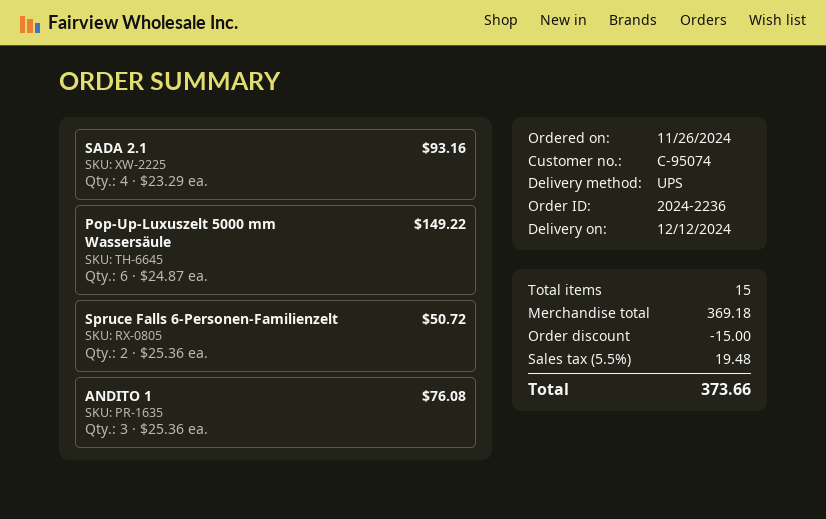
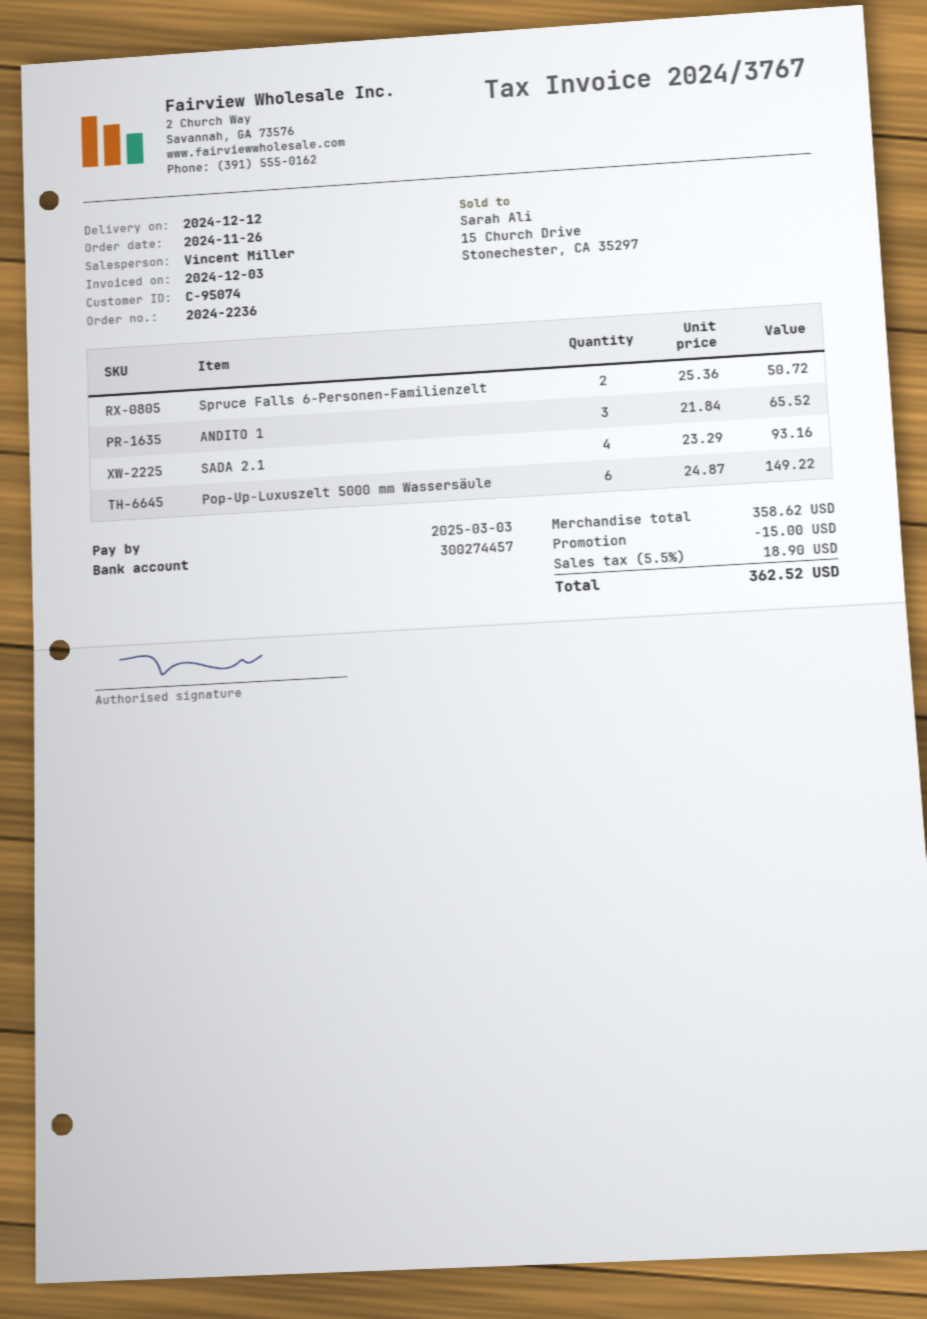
ANDITO 1: 3 x 25.36 = 76.08 -> 3 x 21.84 = 65.52
subtotal: 369.18 -> 358.62
tax: 5.5% = 19.48 -> 5.5% = 18.90
total: 373.66 -> 362.52

